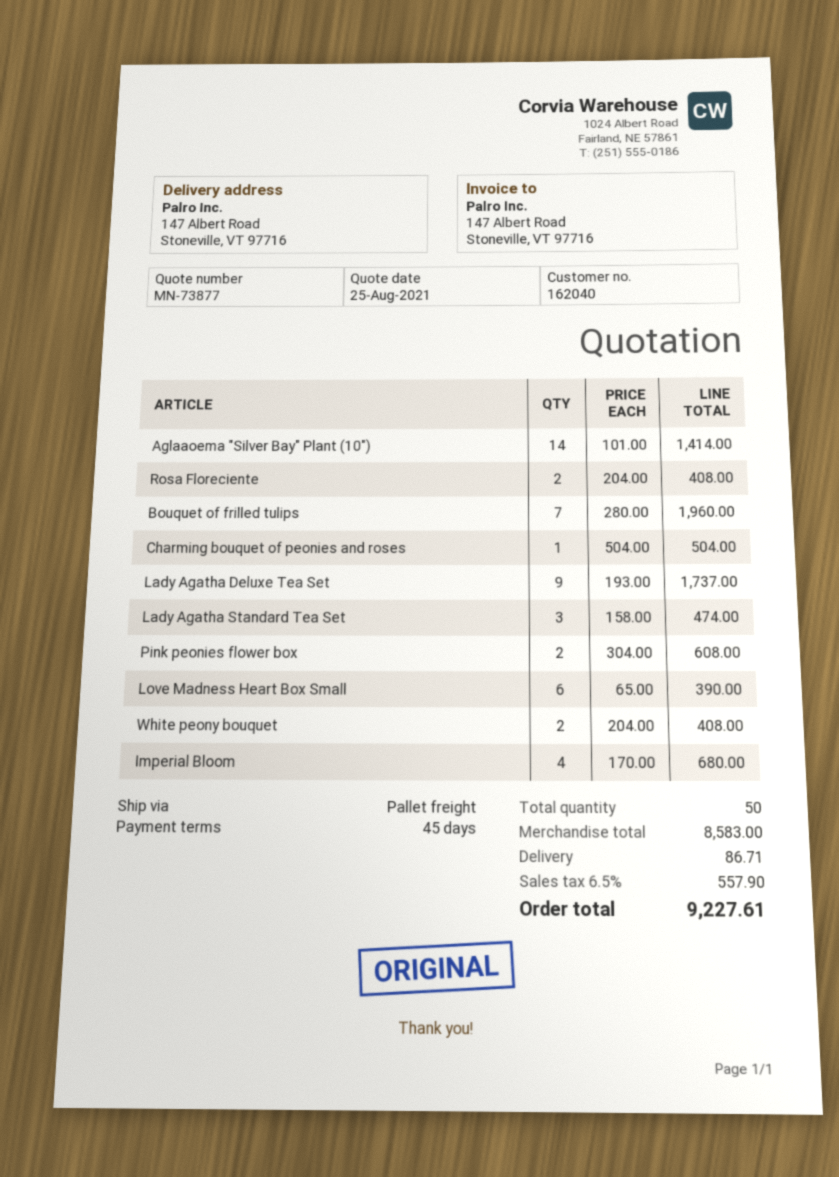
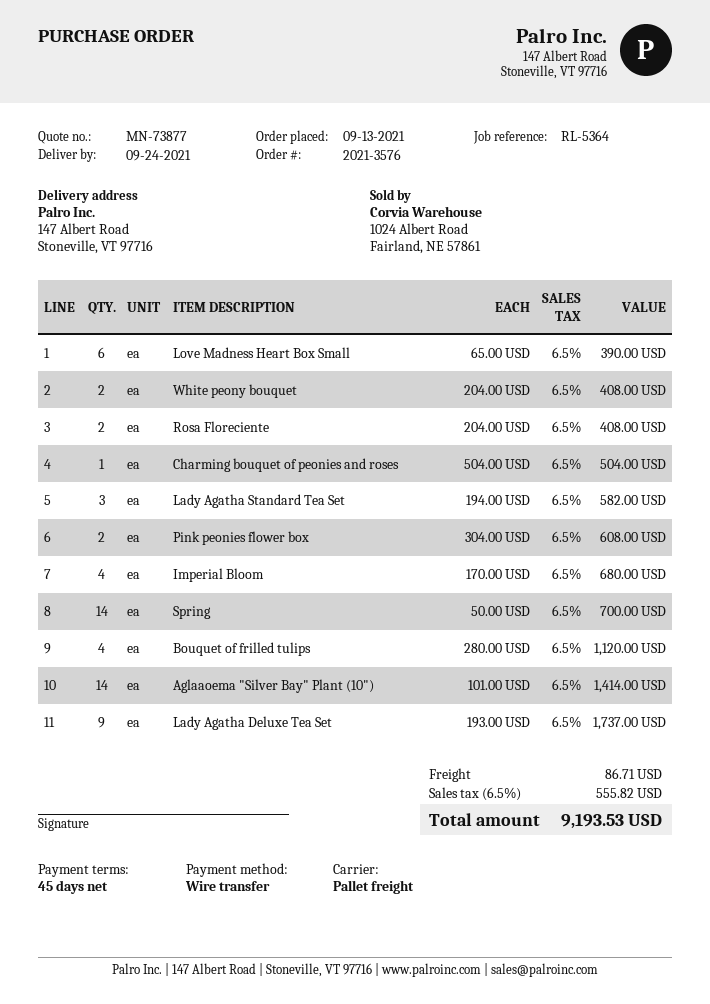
Bouquet of frilled tulips: 7 x 280.00 = 1960.00 -> 4 x 280.00 = 1120.00
Lady Agatha Standard Tea Set: 3 x 158.00 = 474.00 -> 3 x 194.00 = 582.00
Spring: none -> 14 x 50.00 = 700.00
tax: 6.5% = 557.90 -> 6.5% = 555.82
total: 9227.61 -> 9193.53

